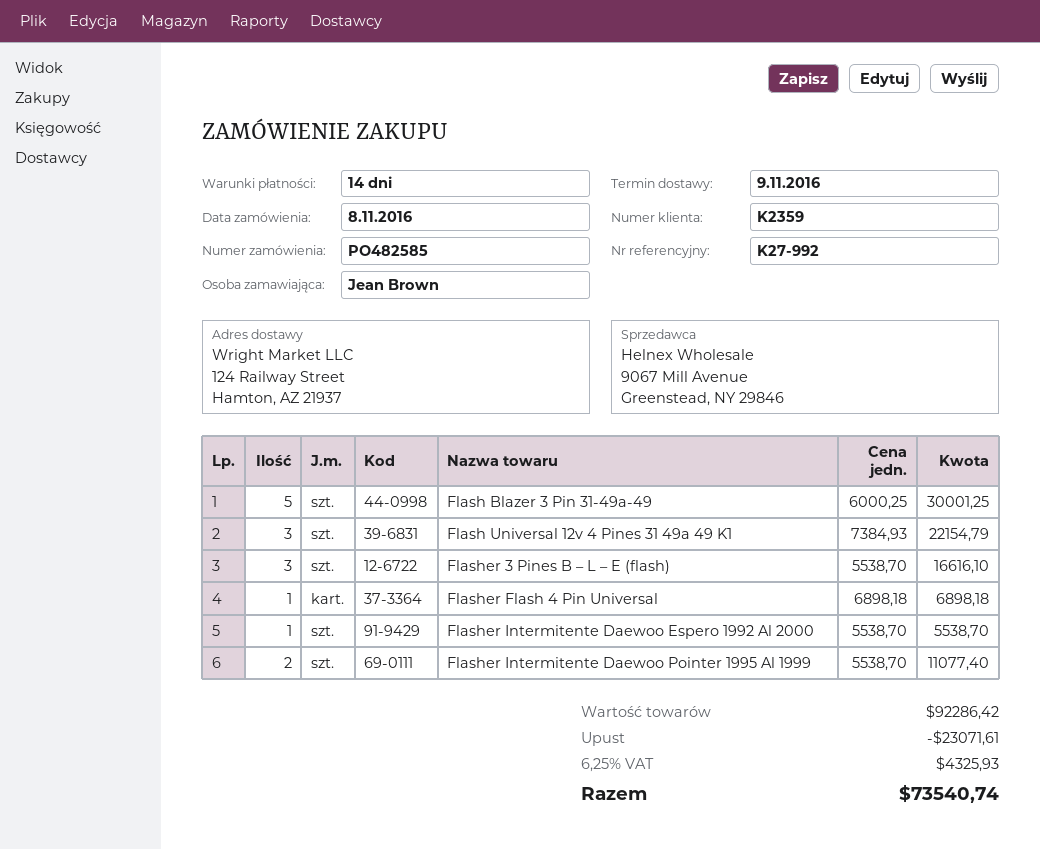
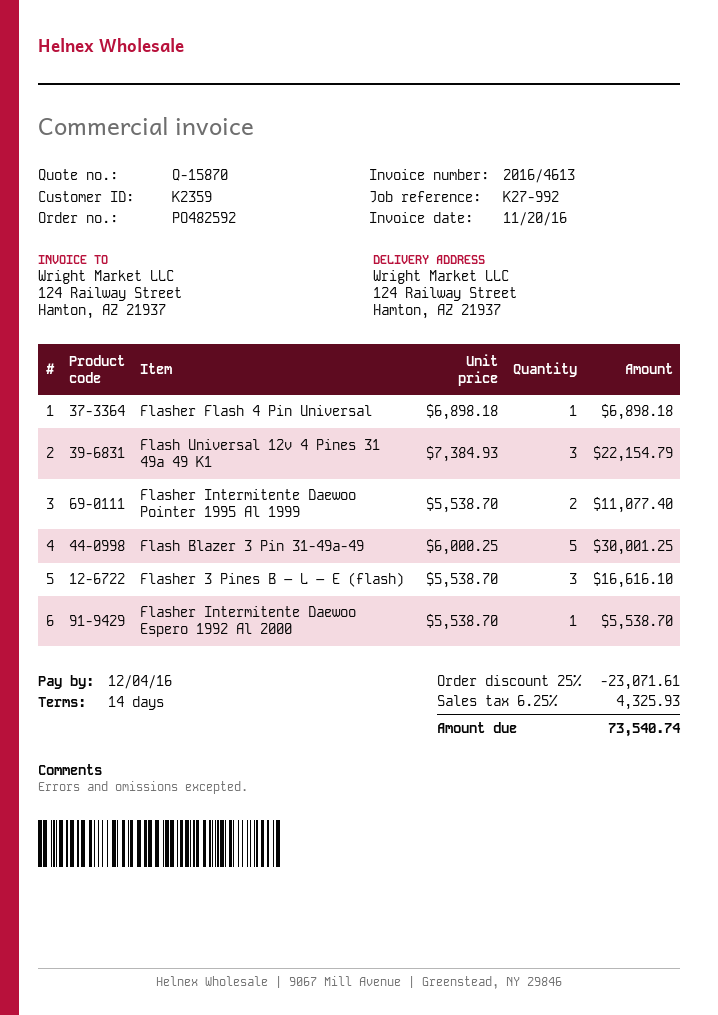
order number: PO482585 -> PO482592

